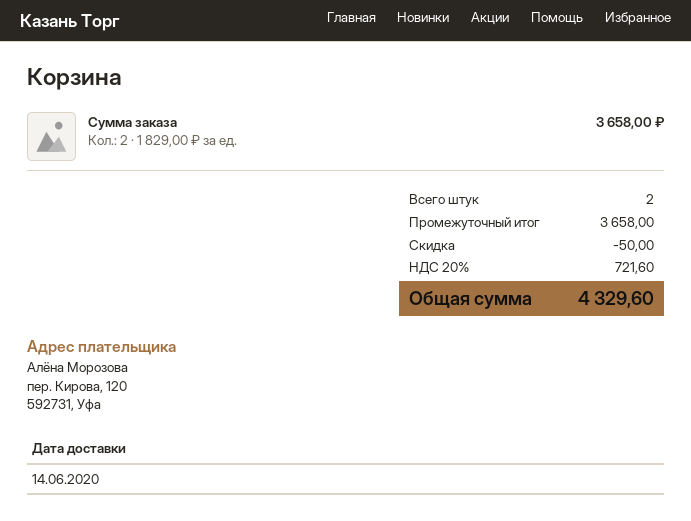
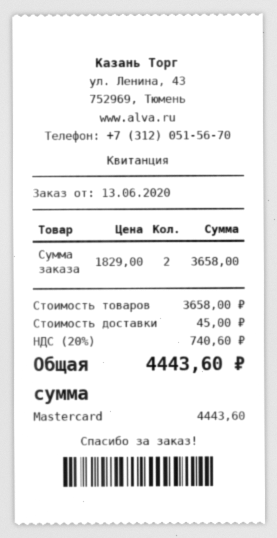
discount: 50.00 -> none
shipping: none -> 45.00
tax: 20% = 721.60 -> 20% = 740.60
total: 4329.60 -> 4443.60

